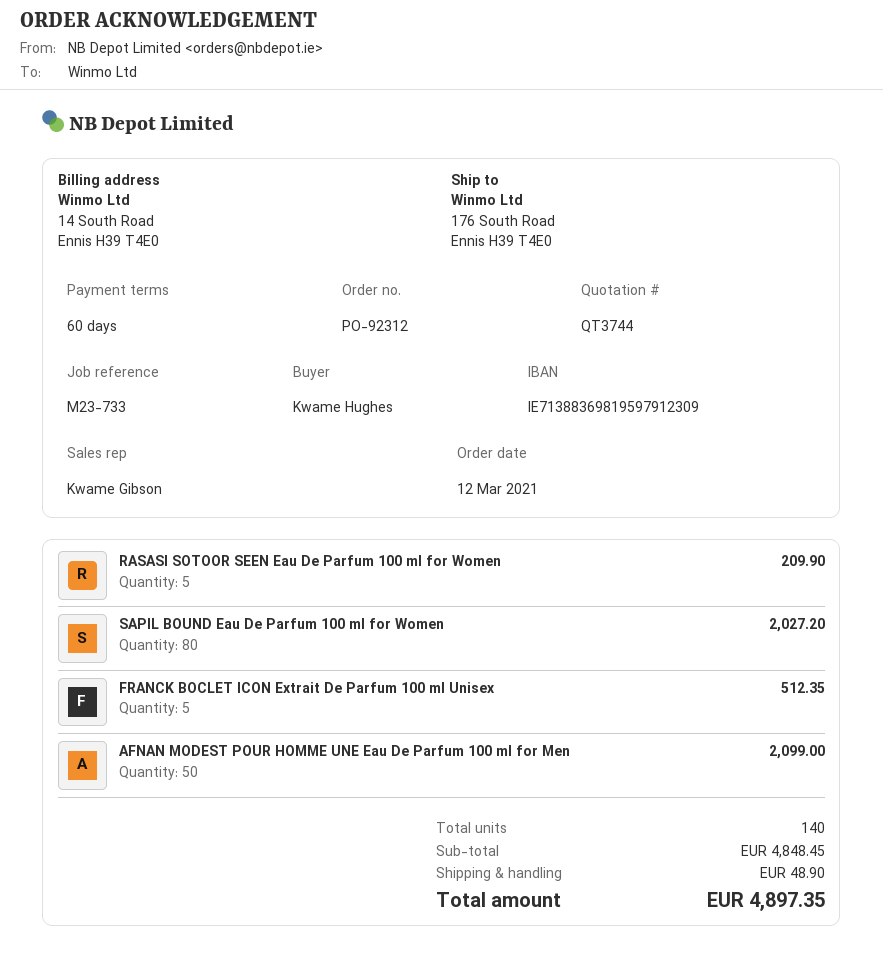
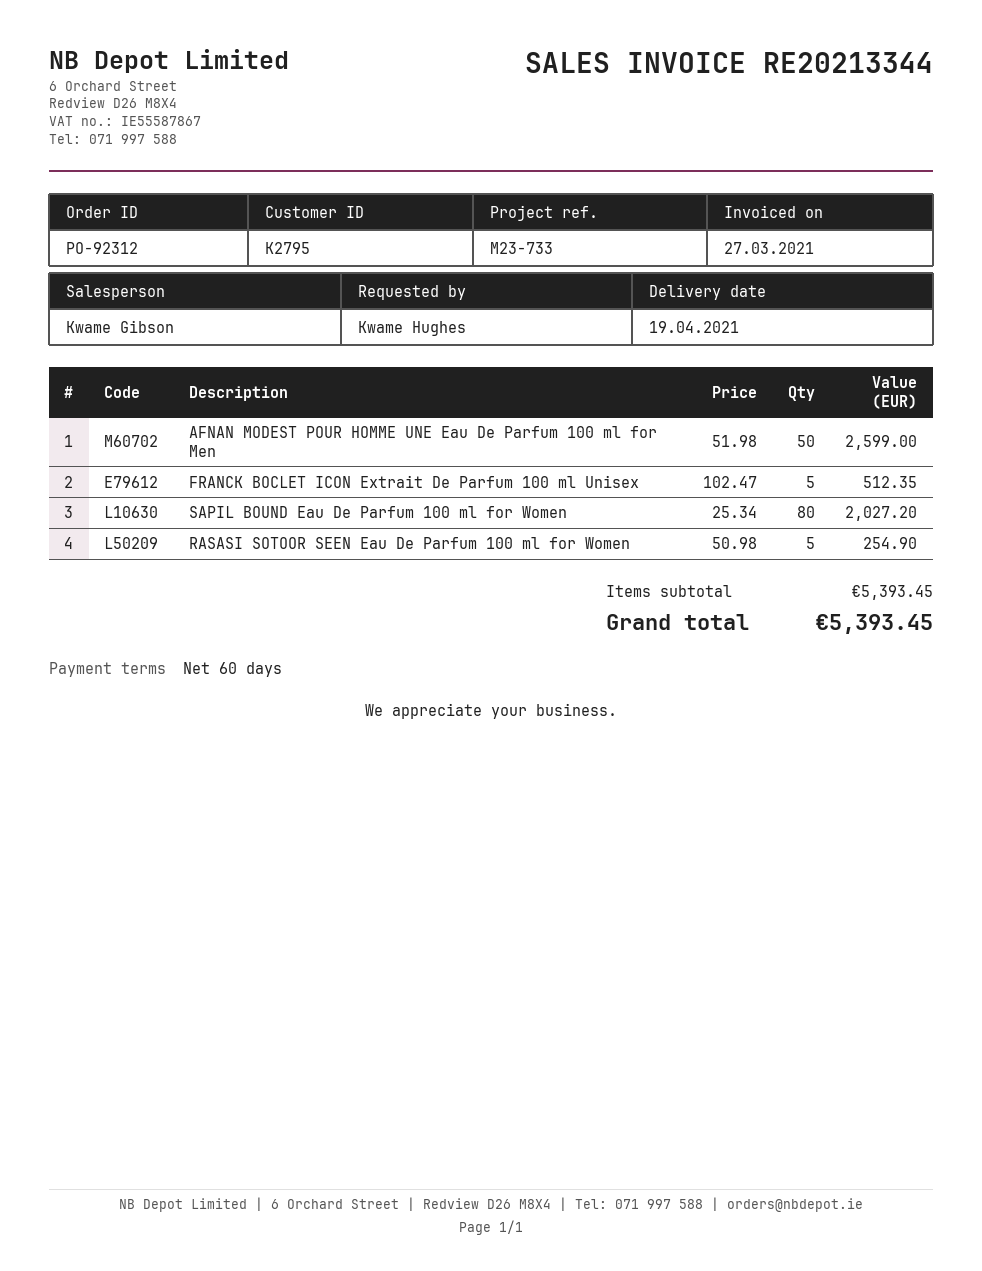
RASASI SOTOOR SEEN Eau De Parfum 100 ml for Women: 5 for 209.90 -> 5 for 254.90
AFNAN MODEST POUR HOMME UNE Eau De Parfum 100 ml for Men: 50 for 2099.00 -> 50 for 2599.00
subtotal: 4848.45 -> 5393.45
shipping: 48.90 -> none
total: 4897.35 -> 5393.45

